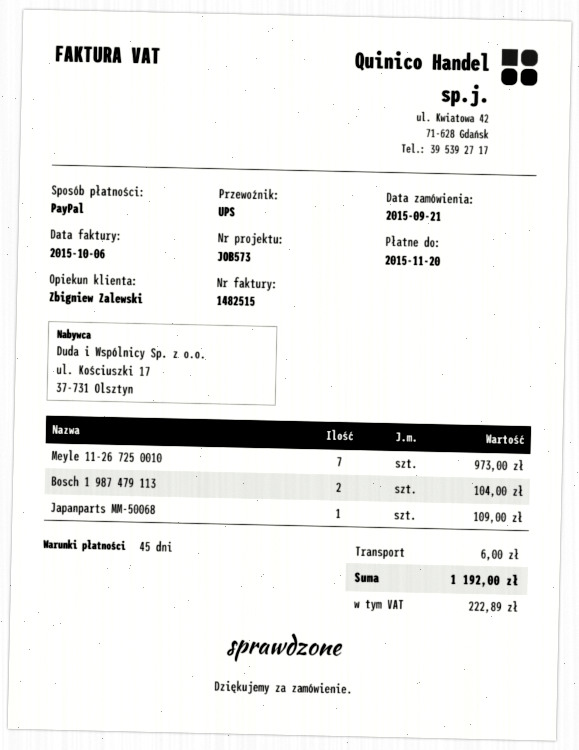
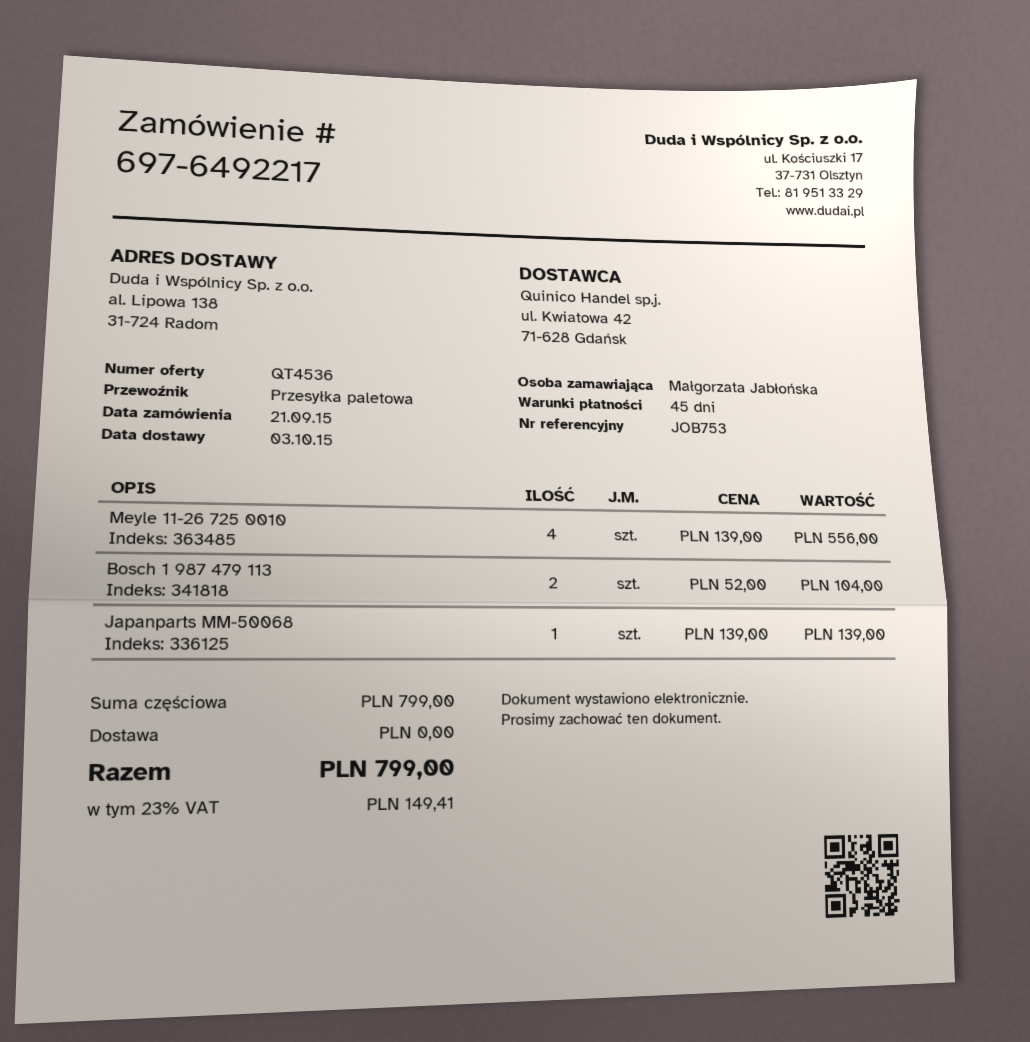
reference: JOB573 -> JOB753
shipping method: UPS -> pallet freight
Meyle 11-26 725 0010: 7 for 973.00 -> 4 for 556.00
Japanparts MM-50068: 1 for 109.00 -> 1 for 139.00
shipping: 6.00 -> 0.00
tax: 222.89 -> 149.41
total: 1192.00 -> 799.00

